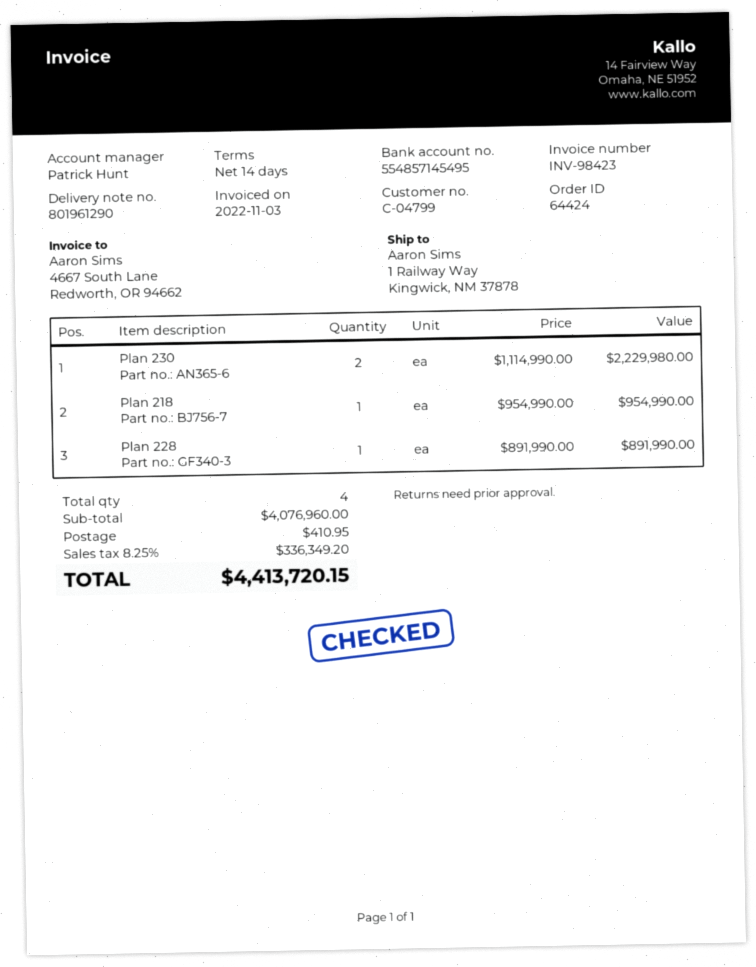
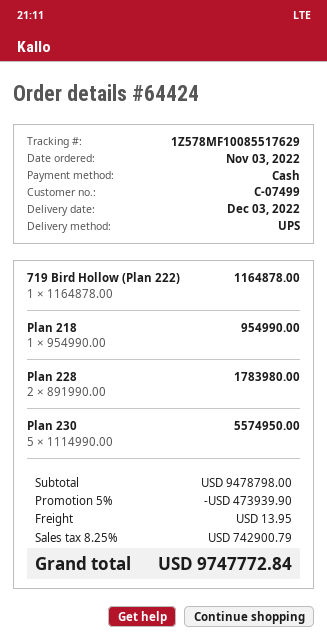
customer number: C-04799 -> C-07499
Plan 230: 2 x 1114990.00 = 2229980.00 -> 5 x 1114990.00 = 5574950.00
Plan 228: 1 x 891990.00 = 891990.00 -> 2 x 891990.00 = 1783980.00
719 Bird Hollow (Plan 222): none -> 1 x 1164878.00 = 1164878.00
subtotal: 4076960.00 -> 9478798.00
discount: none -> 5% = 473939.90
shipping: 410.95 -> 13.95
tax: 8.25% = 336349.20 -> 8.25% = 742900.79
total: 4413720.15 -> 9747772.84

